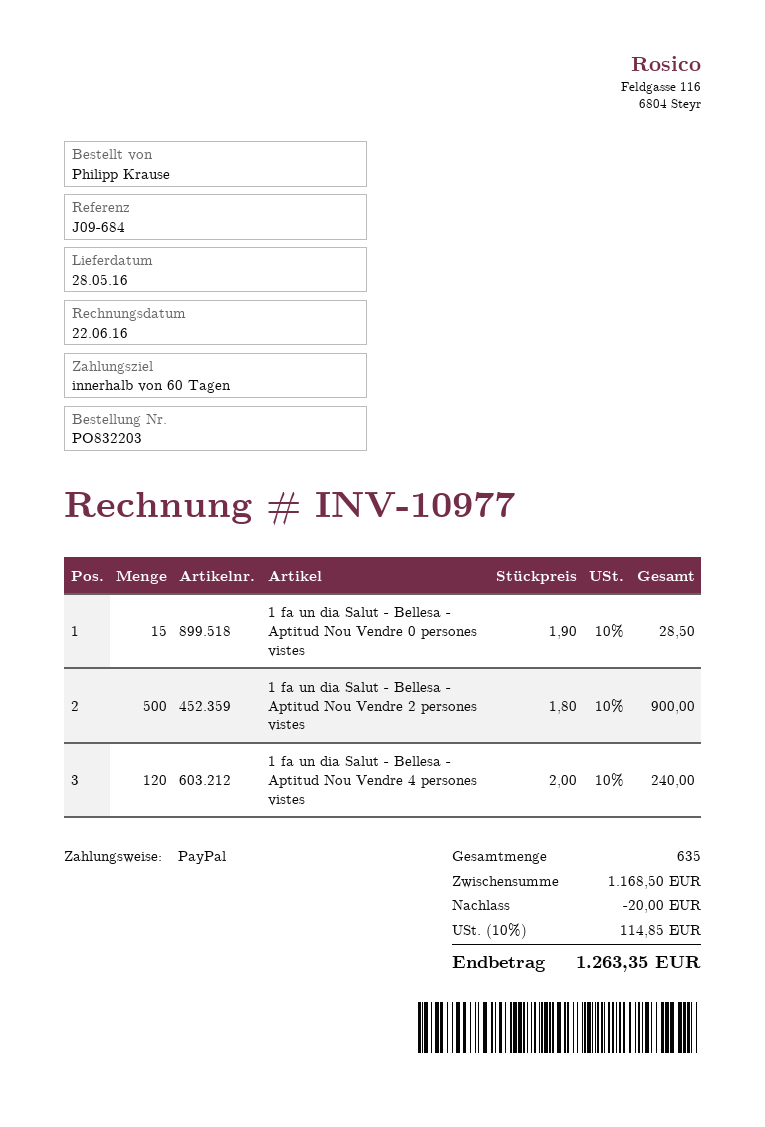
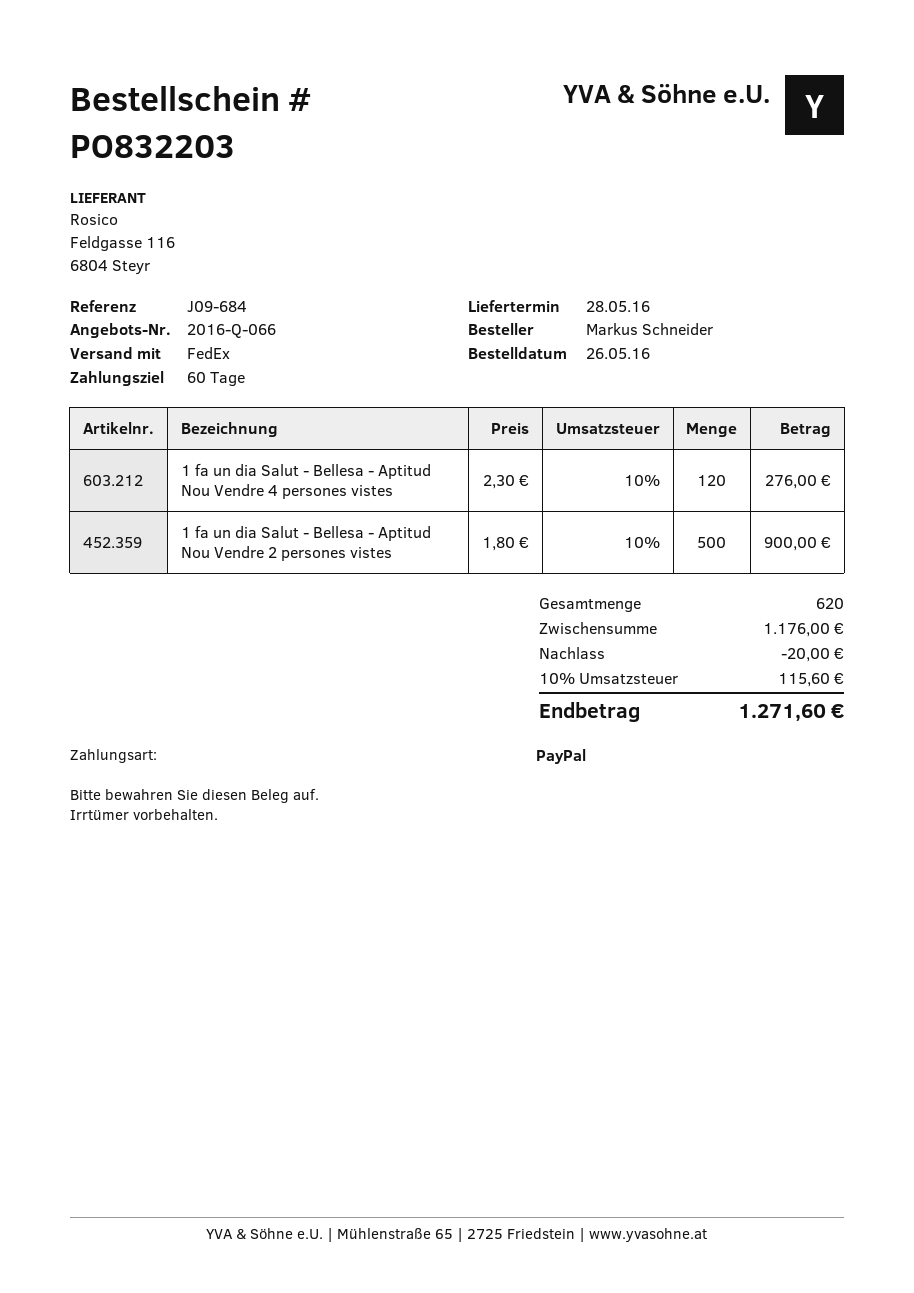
ordered by: Philipp Krause -> Markus Schneider
1 fa un dia Salut - Bellesa - Aptitud Nou Vendre 0 persones vistes: 15 x 1.90 = 28.50 -> none
1 fa un dia Salut - Bellesa - Aptitud Nou Vendre 4 persones vistes: 120 x 2.00 = 240.00 -> 120 x 2.30 = 276.00
total quantity: 635 -> 620
subtotal: 1168.50 -> 1176.00
tax: 10% = 114.85 -> 10% = 115.60
total: 1263.35 -> 1271.60

